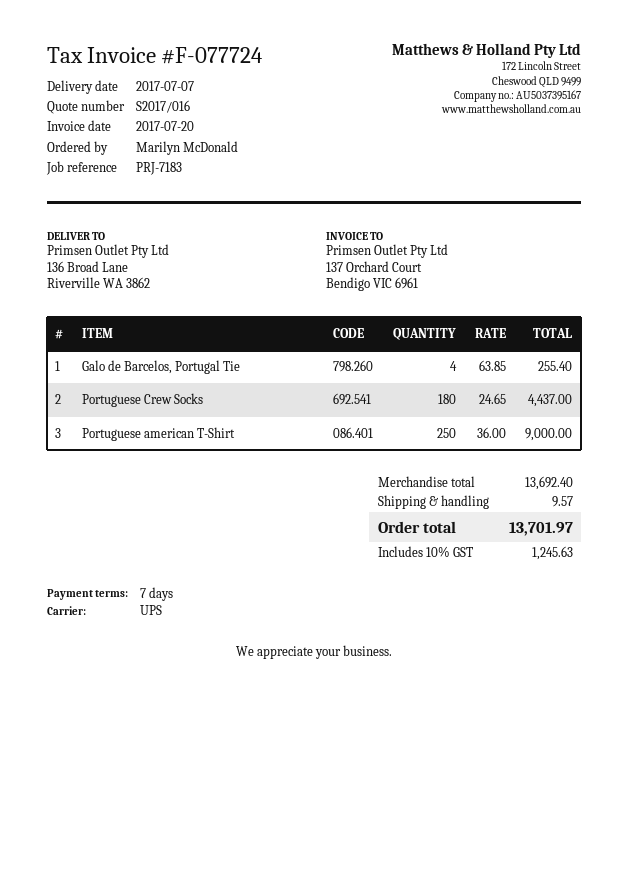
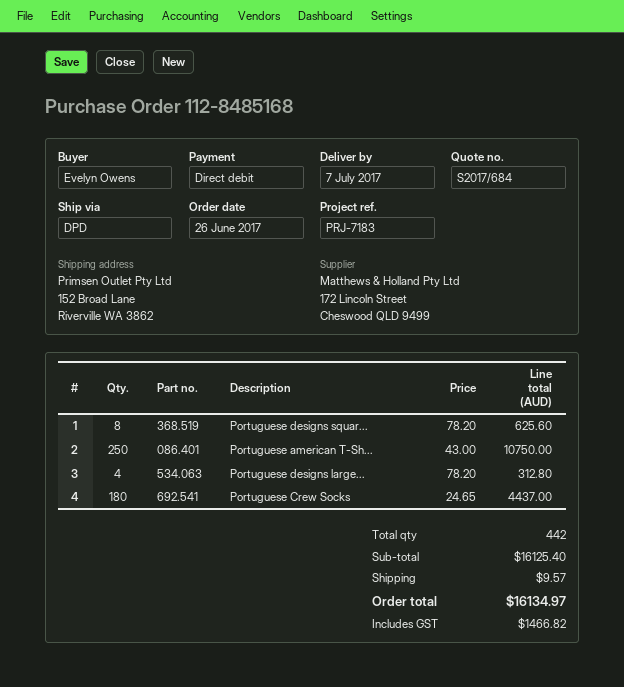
quote number: S2017/016 -> S2017/684
ordered by: Marilyn McDonald -> Evelyn Owens
shipping method: UPS -> DPD
ship to: 136 Broad Lane, Riverville WA 3862 -> 152 Broad Lane, Riverville WA 3862
Galo de Barcelos, Portugal Tie: 4 x 63.85 = 255.40 -> none
Portuguese american T-Shirt: 250 x 36.00 = 9000.00 -> 250 x 43.00 = 10750.00
Portuguese designs squar...: none -> 8 x 78.20 = 625.60
Portuguese designs large...: none -> 4 x 78.20 = 312.80
subtotal: 13692.40 -> 16125.40
tax: 1245.63 -> 1466.82
total: 13701.97 -> 16134.97

